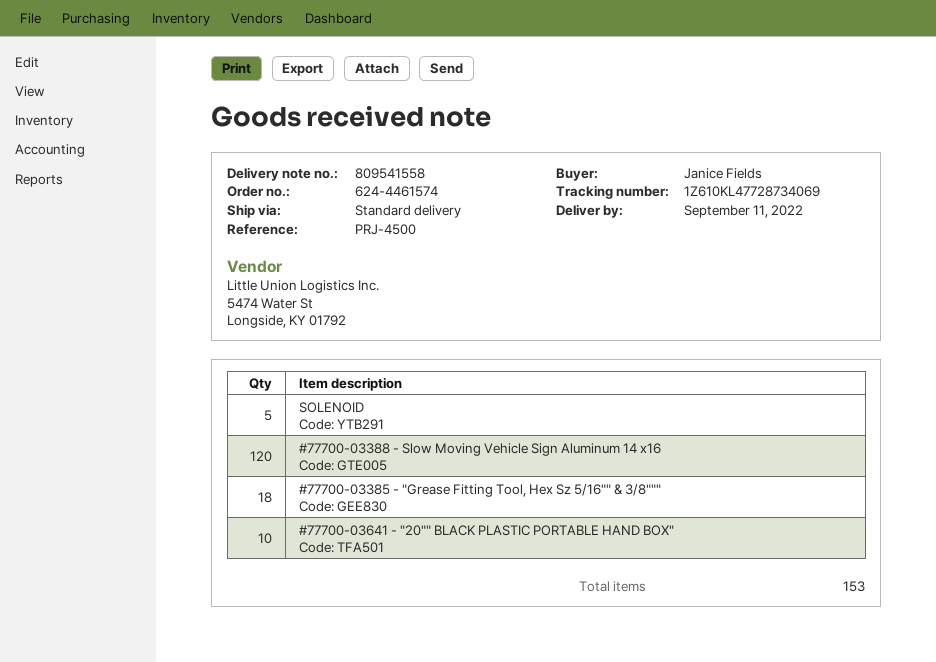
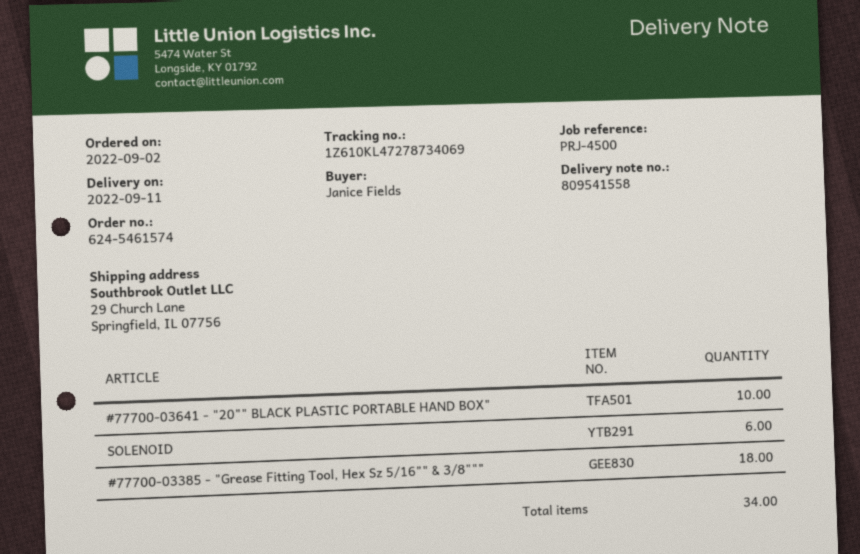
order number: 624-4461574 -> 624-5461574
tracking number: 1Z610KL47728734069 -> 1Z610KL47278734069
SOLENOID: 5 -> 6
#77700-03388 - Slow Moving Vehicle Sign Aluminum 14 x16: 120 -> none
total quantity: 153 -> 34

